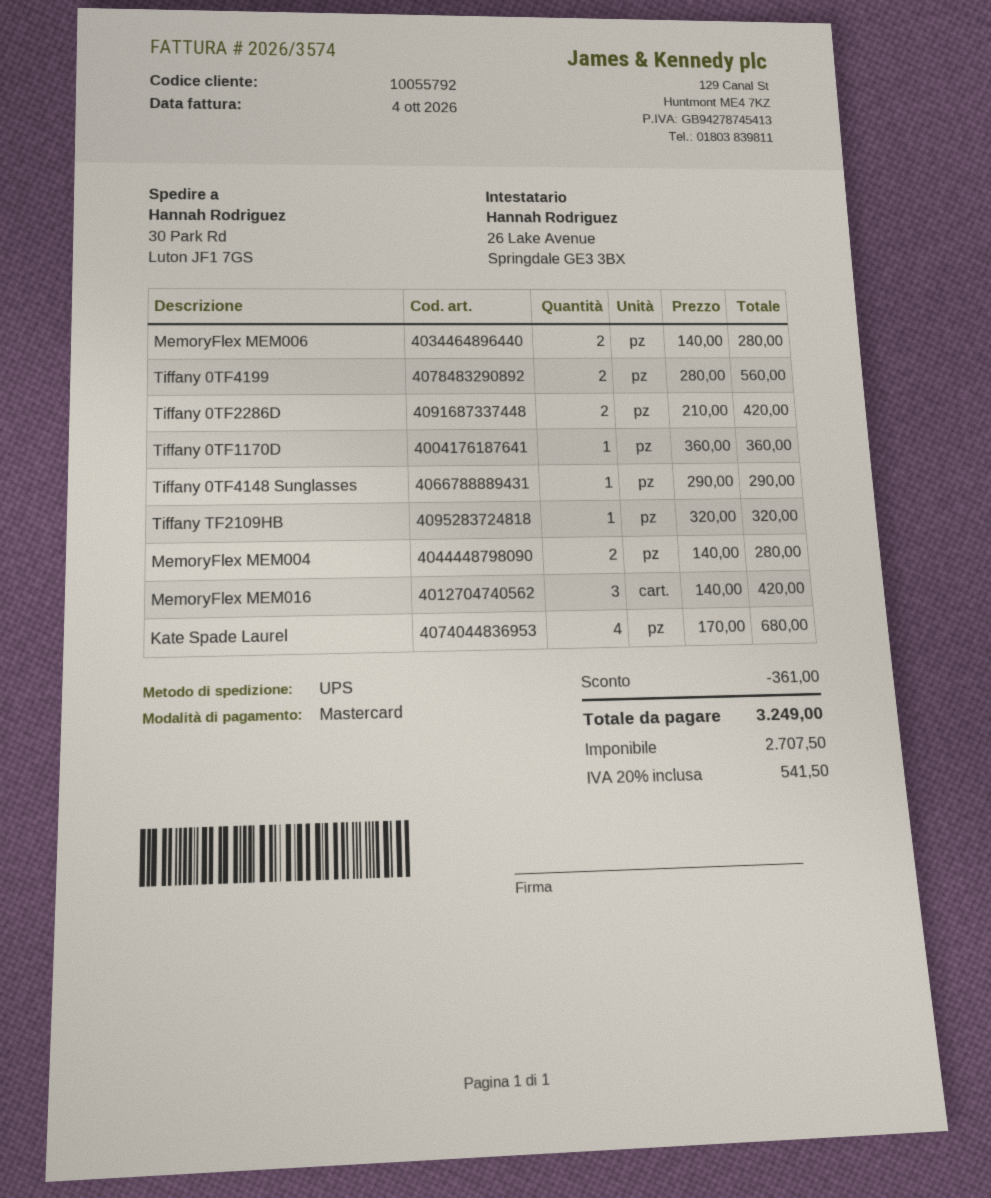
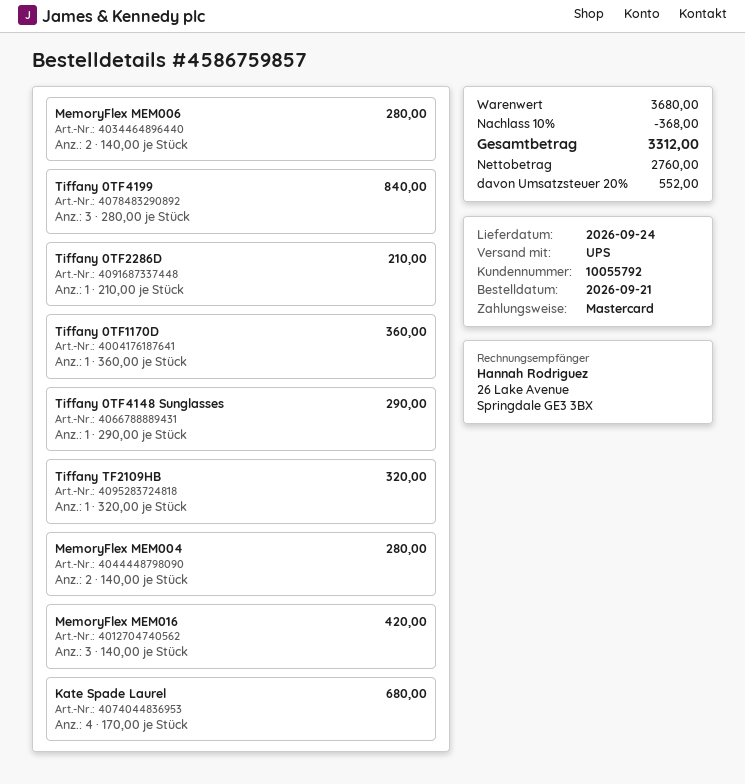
Tiffany 0TF4199: 2 x 280.00 = 560.00 -> 3 x 280.00 = 840.00
Tiffany 0TF2286D: 2 x 210.00 = 420.00 -> 1 x 210.00 = 210.00
discount: 361.00 -> 368.00
net: 2707.50 -> 2760.00
tax: 20% = 541.50 -> 20% = 552.00
total: 3249.00 -> 3312.00

